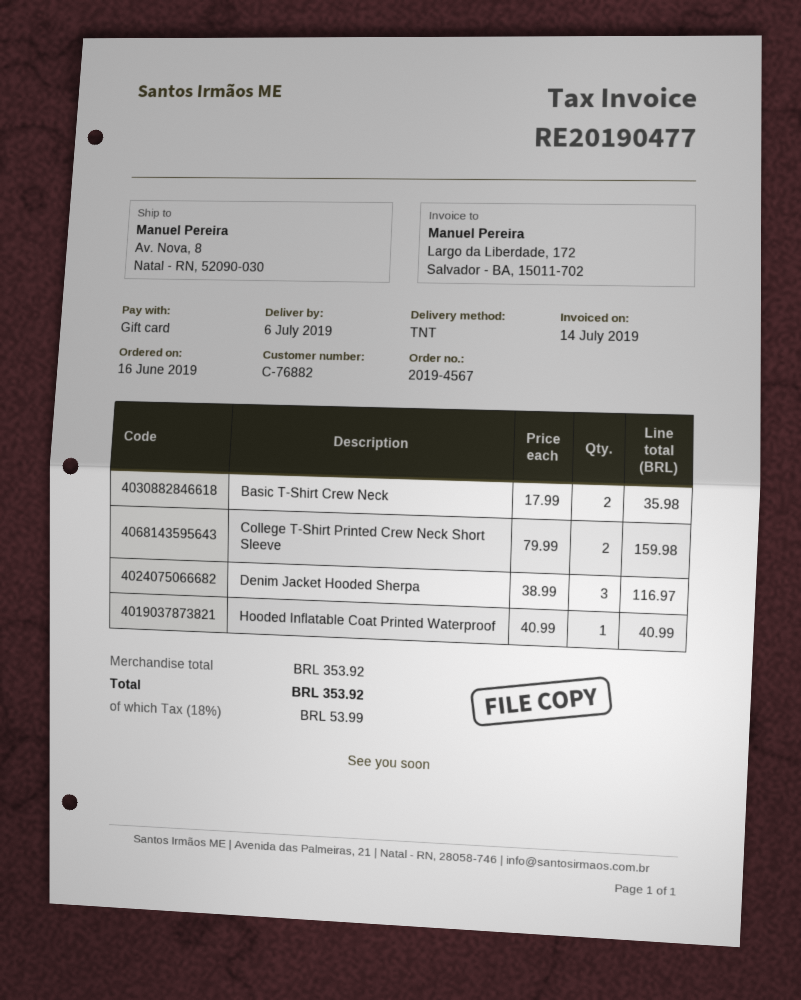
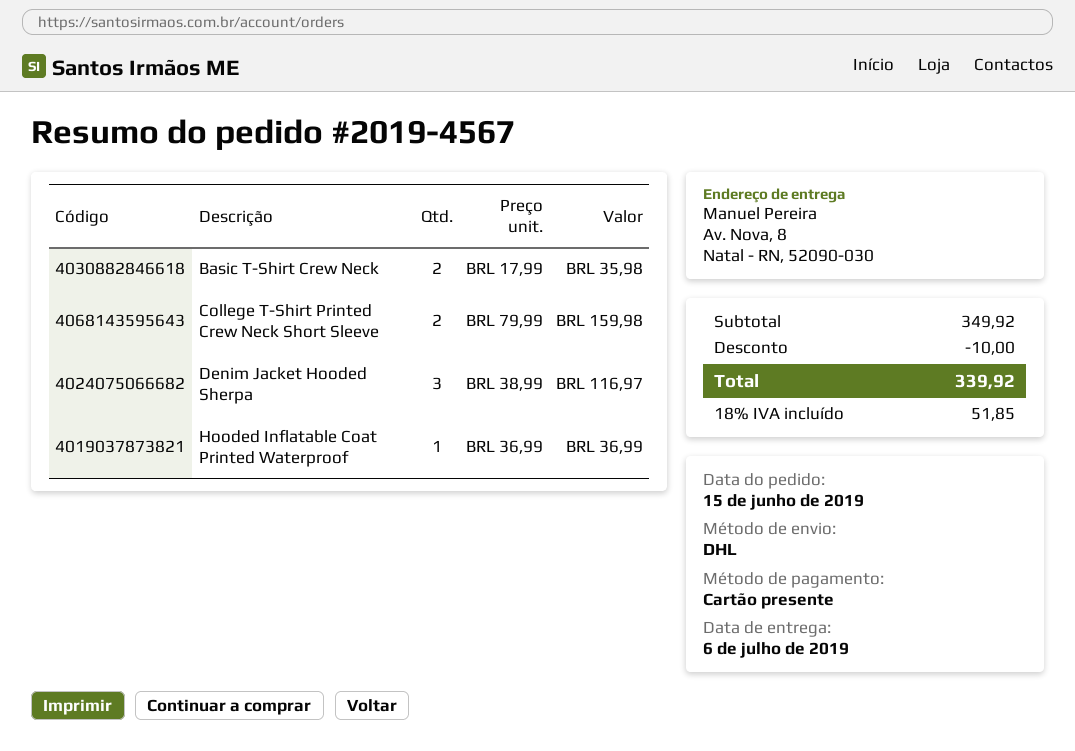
order date: 2019-06-16 -> 2019-06-15
shipping method: TNT -> DHL
Hooded Inflatable Coat Printed Waterproof: 1 x 40.99 = 40.99 -> 1 x 36.99 = 36.99
subtotal: 353.92 -> 349.92
discount: none -> 10.00
tax: 18% = 53.99 -> 18% = 51.85
total: 353.92 -> 339.92

